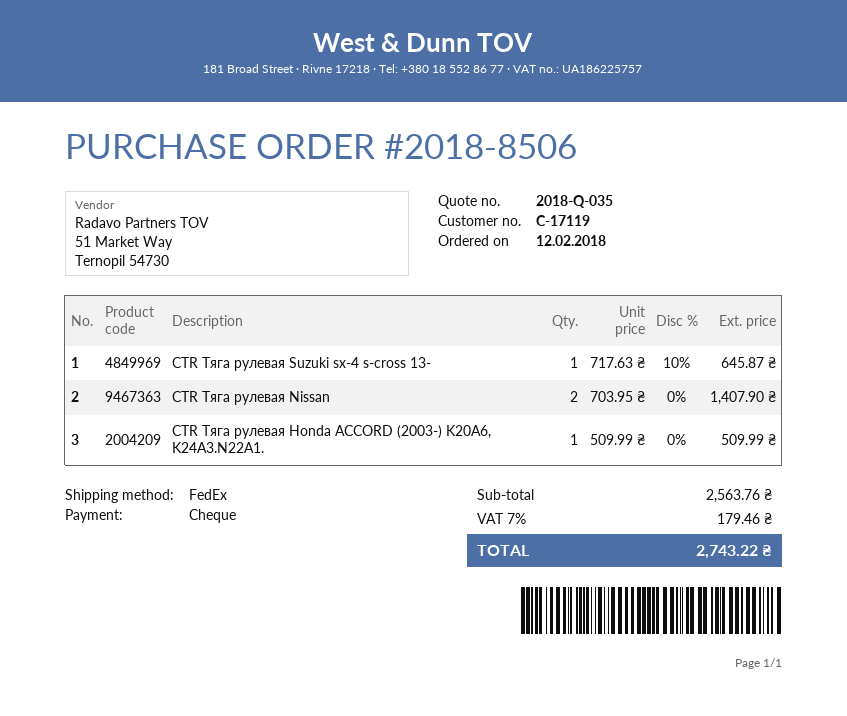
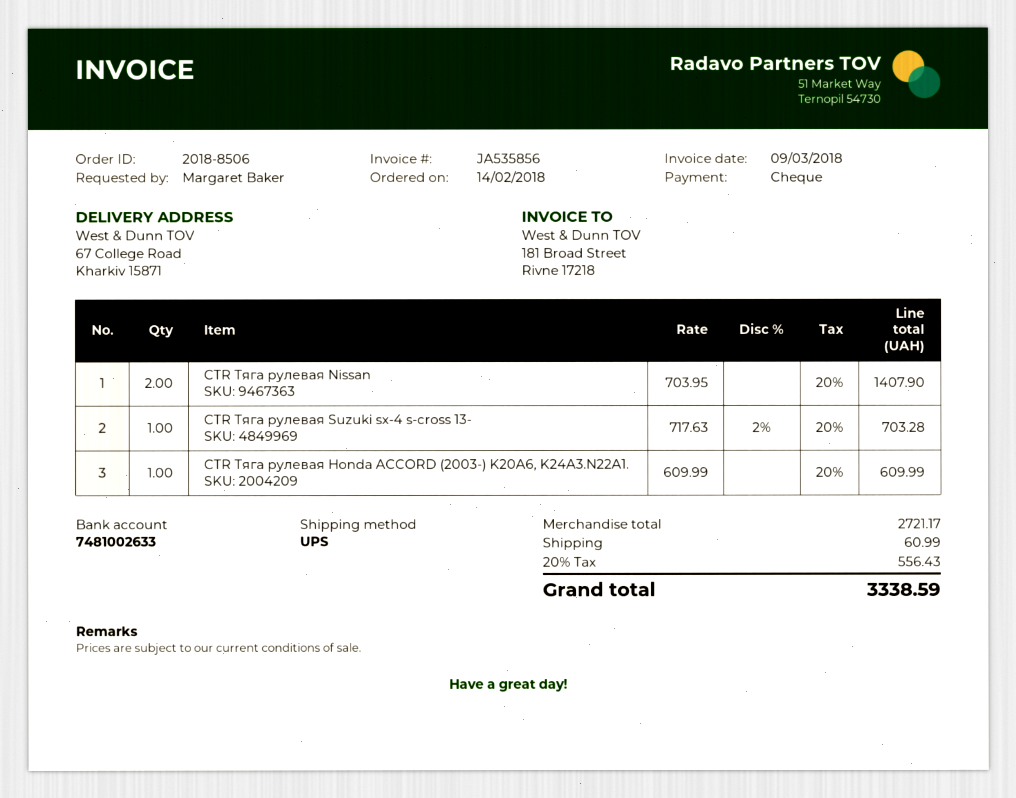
order date: 2018-02-12 -> 2018-02-14
shipping method: FedEx -> UPS
CTR Тяга рулевая Suzuki sx-4 s-cross 13-: 1 x 717.63 - 10% = 645.87 -> 1 x 717.63 - 2% = 703.28
CTR Тяга рулевая Honda ACCORD (2003-) K20A6, K24A3.N22A1.: 1 x 509.99 = 509.99 -> 1 x 609.99 = 609.99
subtotal: 2563.76 -> 2721.17
shipping: none -> 60.99
tax: 7% = 179.46 -> 20% = 556.43
total: 2743.22 -> 3338.59

